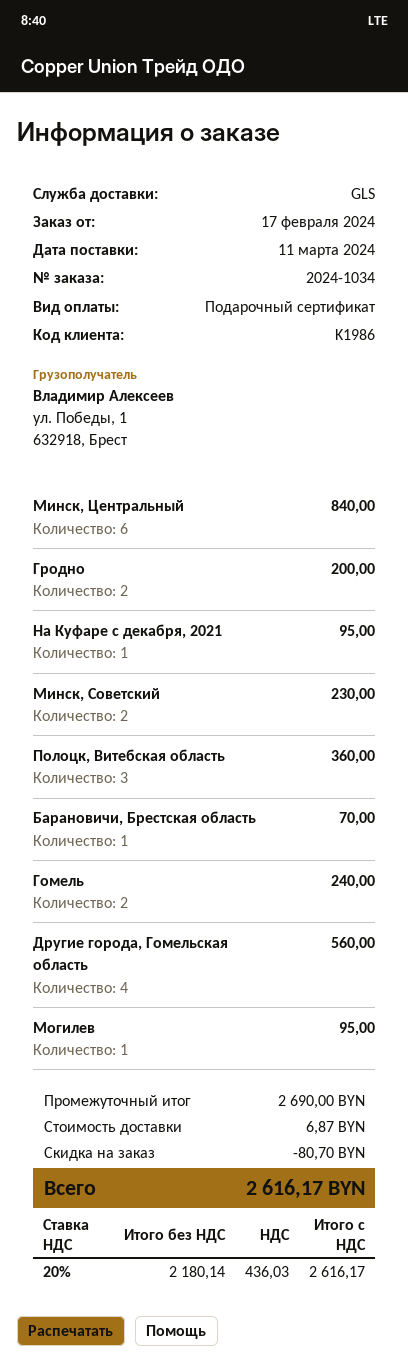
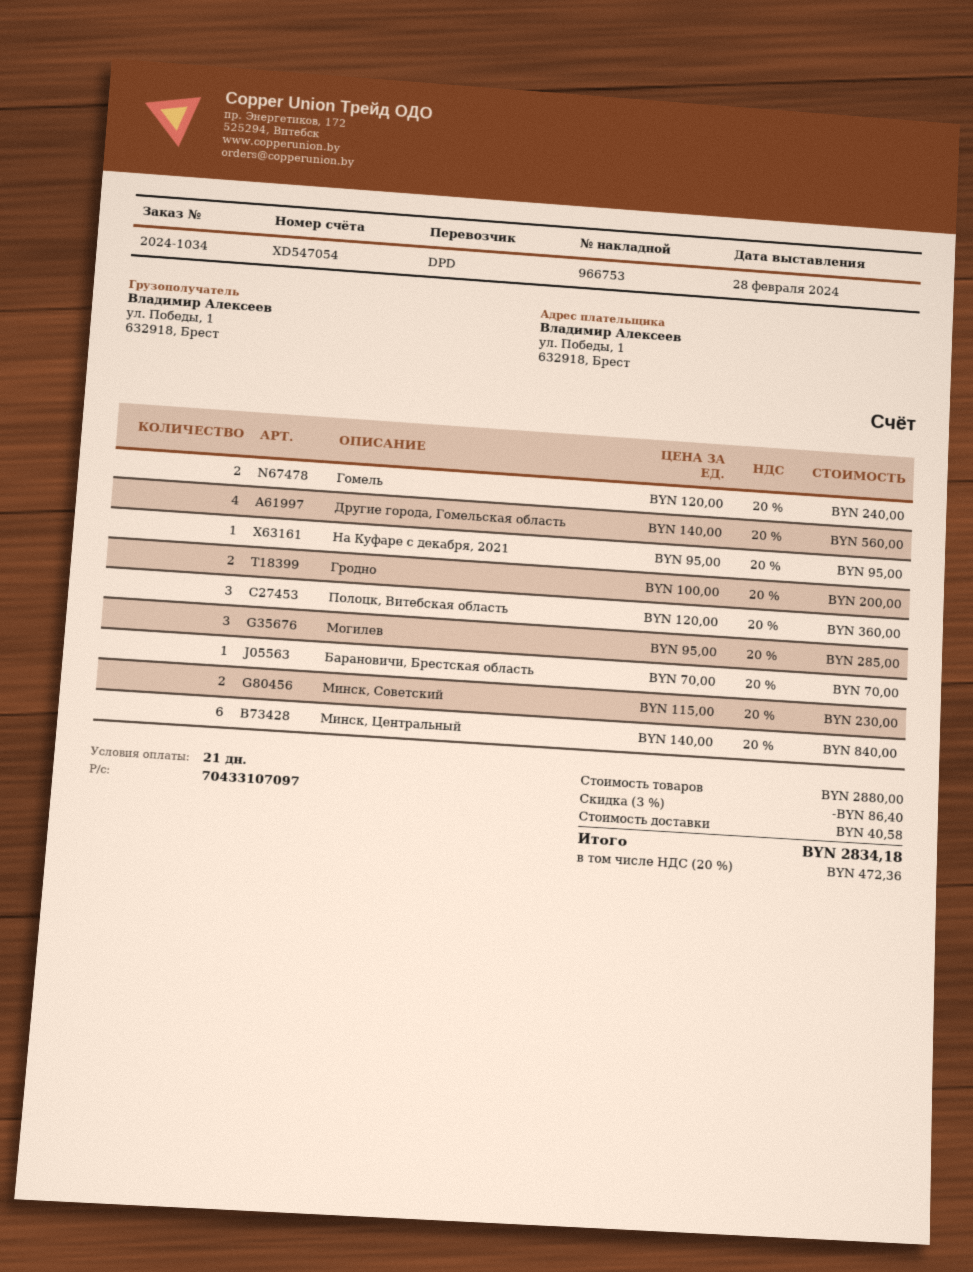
shipping method: GLS -> DPD
Могилев: 1 for 95.00 -> 3 for 285.00
subtotal: 2690.00 -> 2880.00
discount: 80.70 -> 86.40
shipping: 6.87 -> 40.58
tax: 20% = 436.03 -> 20% = 472.36
total: 2616.17 -> 2834.18

